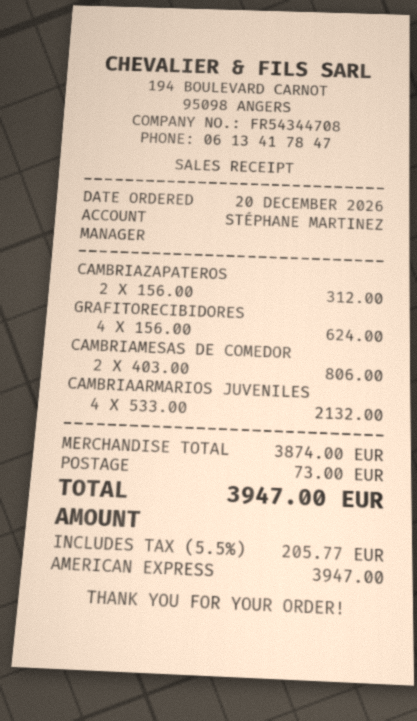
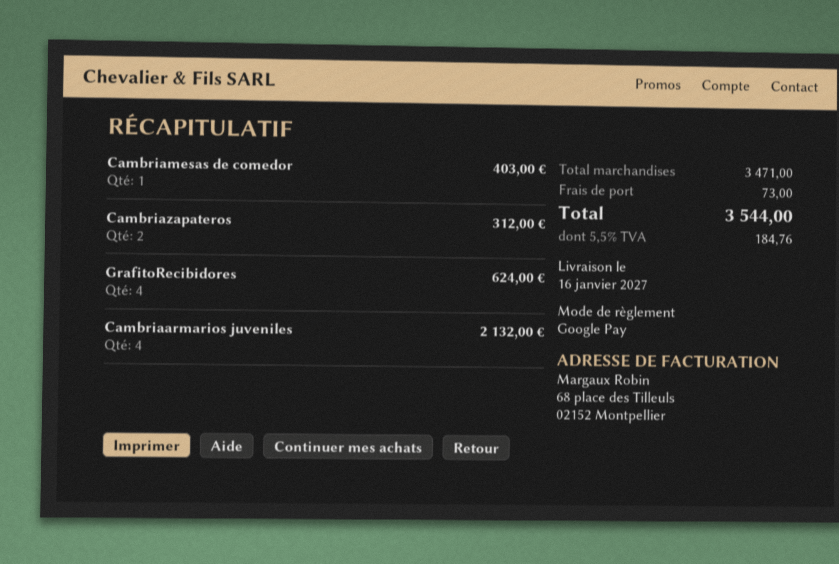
payment method: American Express -> Google Pay
CAMBRIAMESAS DE COMEDOR: 2 for 806.00 -> 1 for 403.00
subtotal: 3874.00 -> 3471.00
tax: 5.5% = 205.77 -> 5.5% = 184.76
total: 3947.00 -> 3544.00

